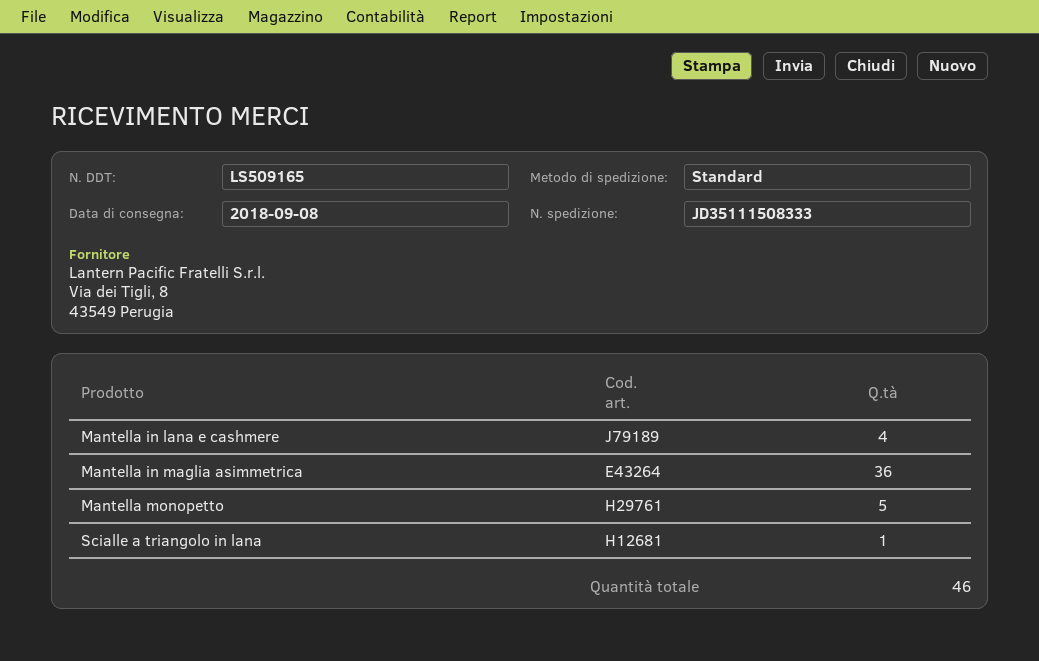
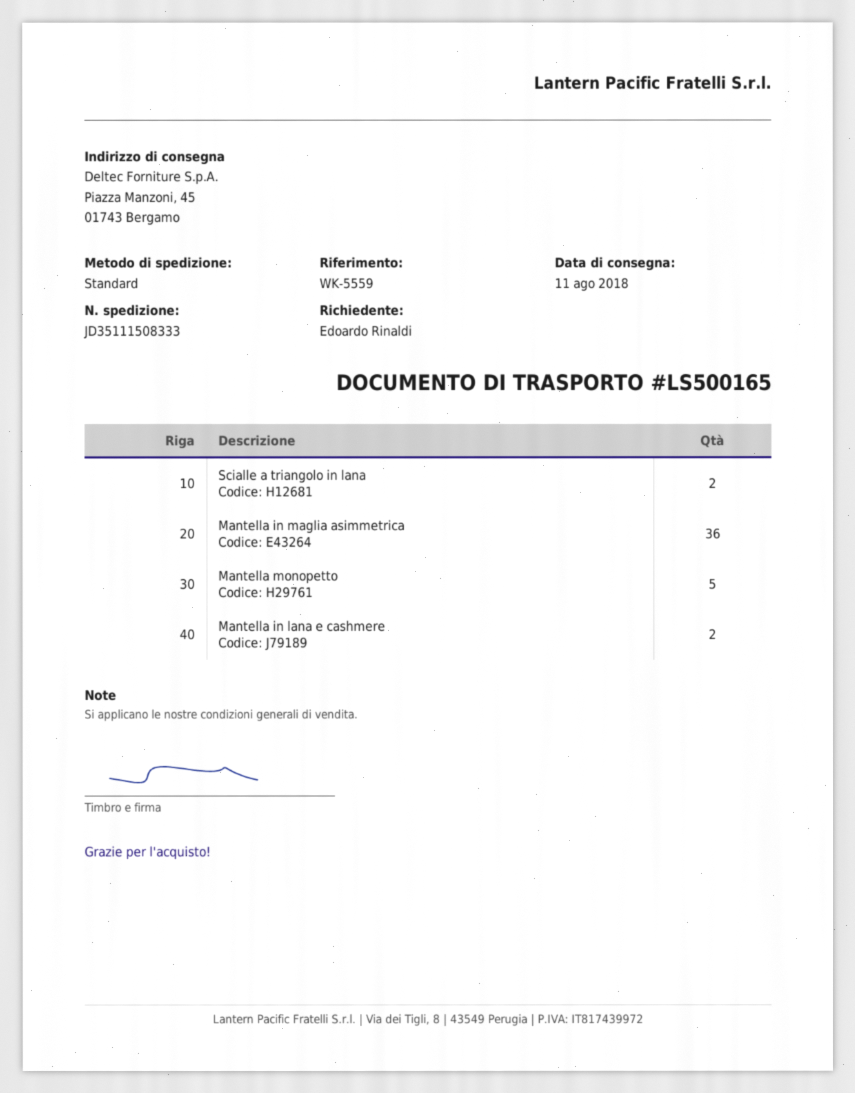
delivery note number: LS509165 -> LS500165
delivery date: 2018-09-08 -> 2018-08-11
Mantella in lana e cashmere: 4 -> 2
Scialle a triangolo in lana: 1 -> 2

